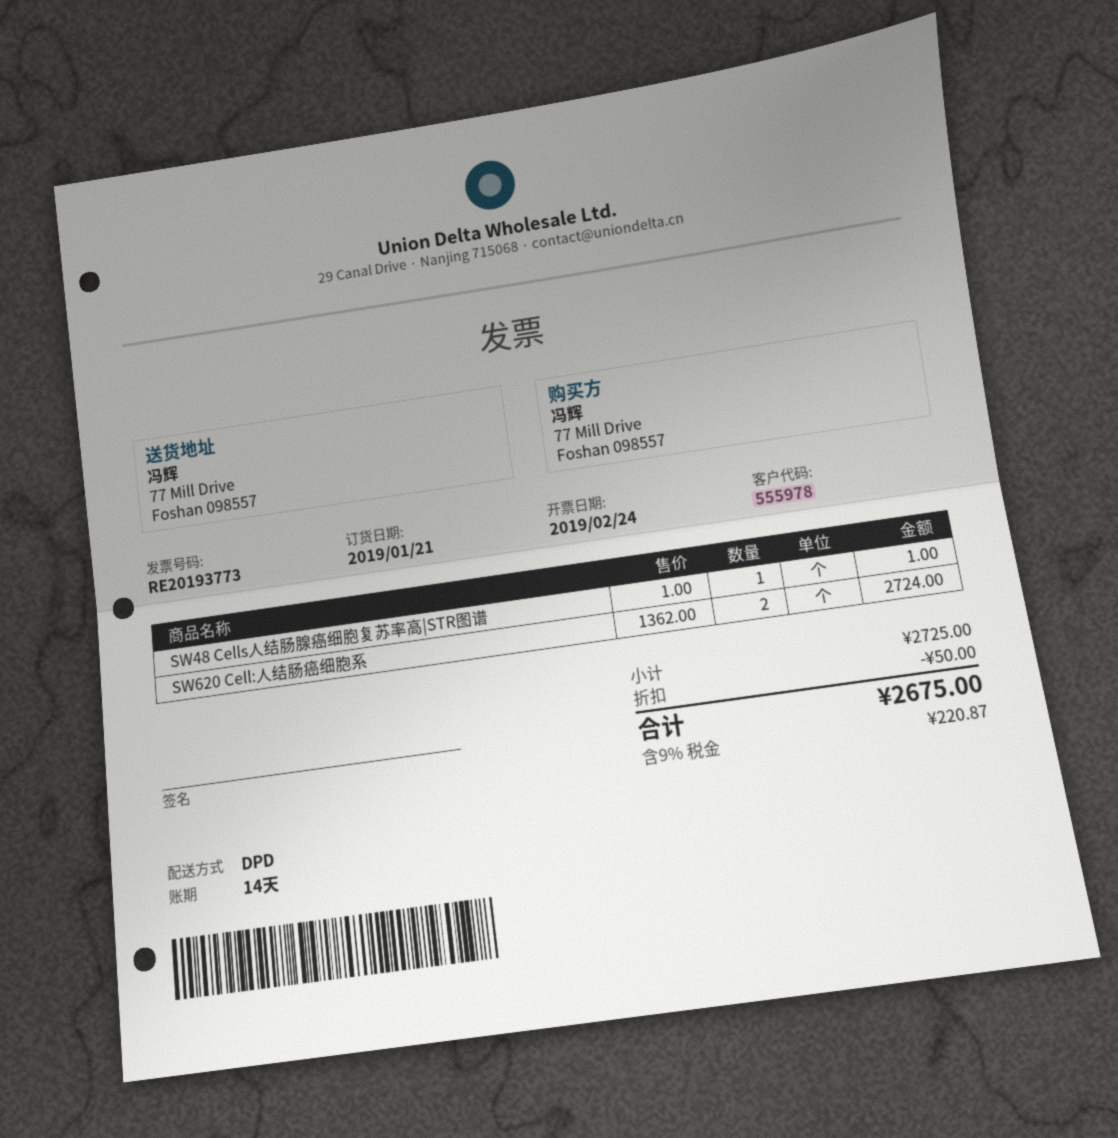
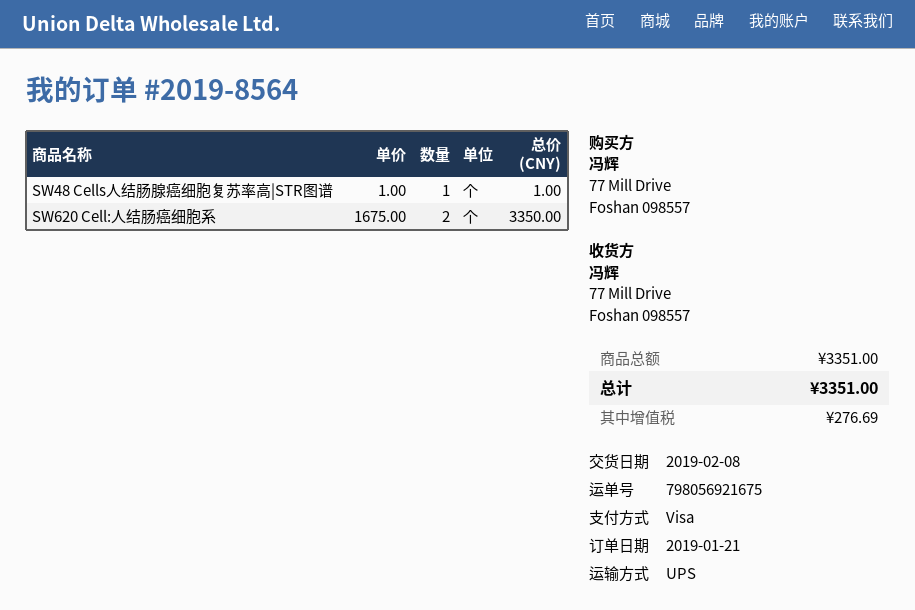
shipping method: DPD -> UPS
SW620 Cell:人结肠癌细胞系: 2 x 1362.00 = 2724.00 -> 2 x 1675.00 = 3350.00
subtotal: 2725.00 -> 3351.00
discount: 50.00 -> none
tax: 220.87 -> 276.69
total: 2675.00 -> 3351.00

